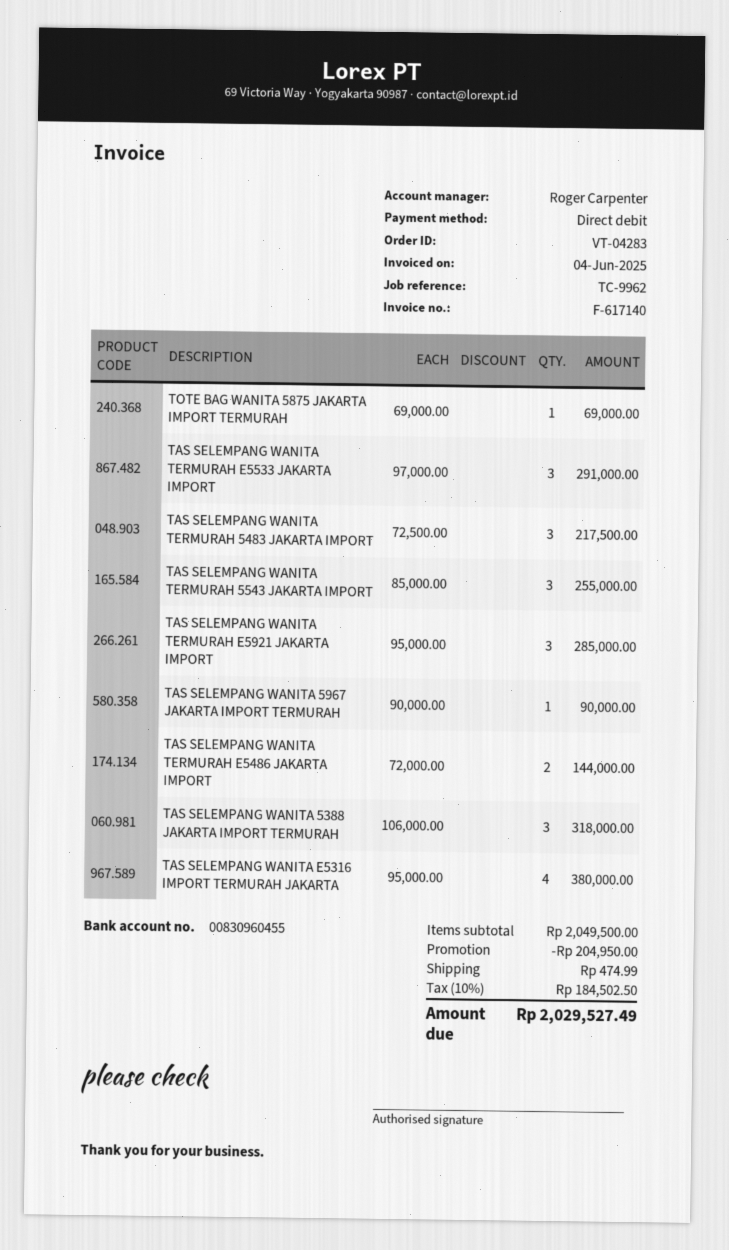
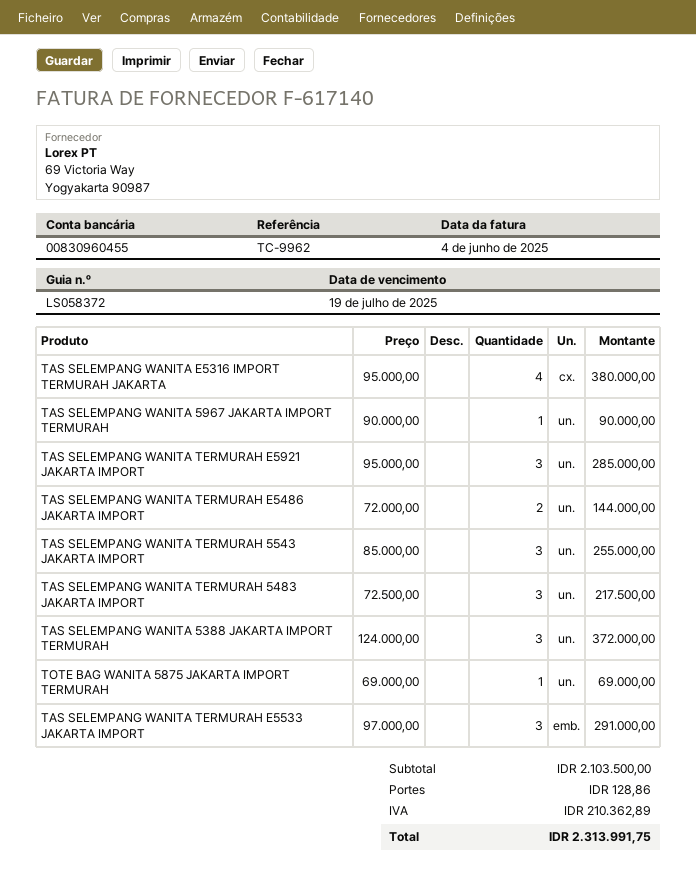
TAS SELEMPANG WANITA 5388 JAKARTA IMPORT TERMURAH: 3 x 106000.00 = 318000.00 -> 3 x 124000.00 = 372000.00
subtotal: 2049500.00 -> 2103500.00
discount: 204950.00 -> none
shipping: 474.99 -> 128.86
tax: 184502.50 -> 210362.89
total: 2029527.49 -> 2313991.75

